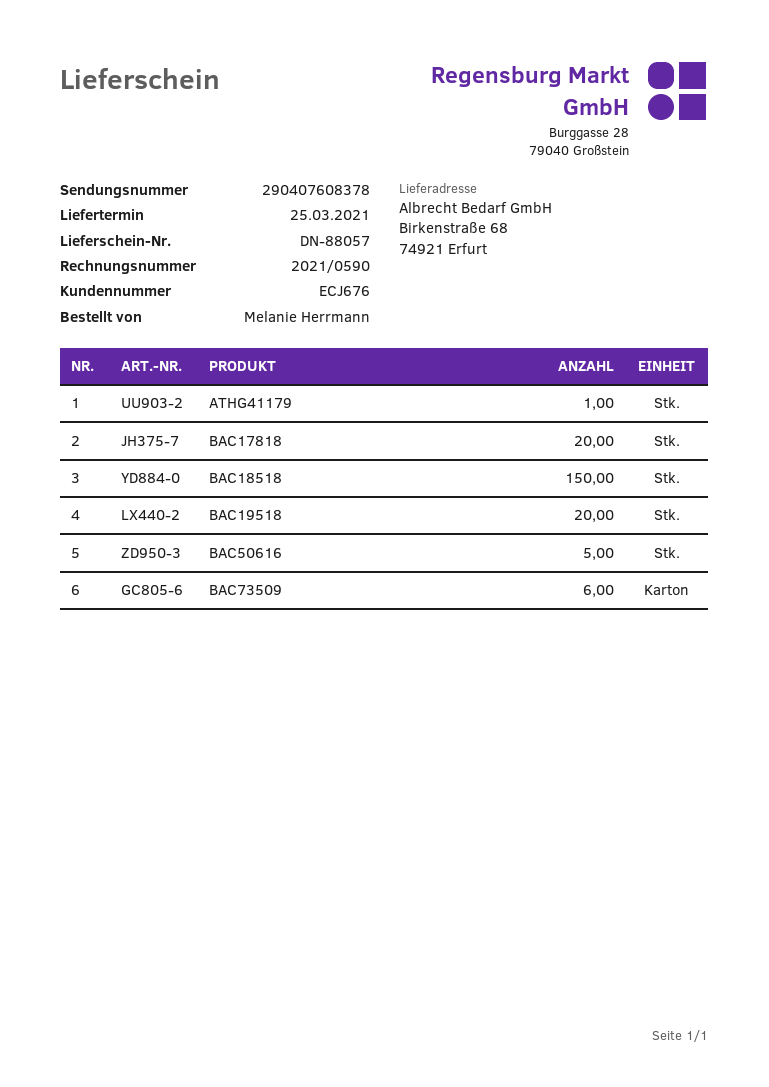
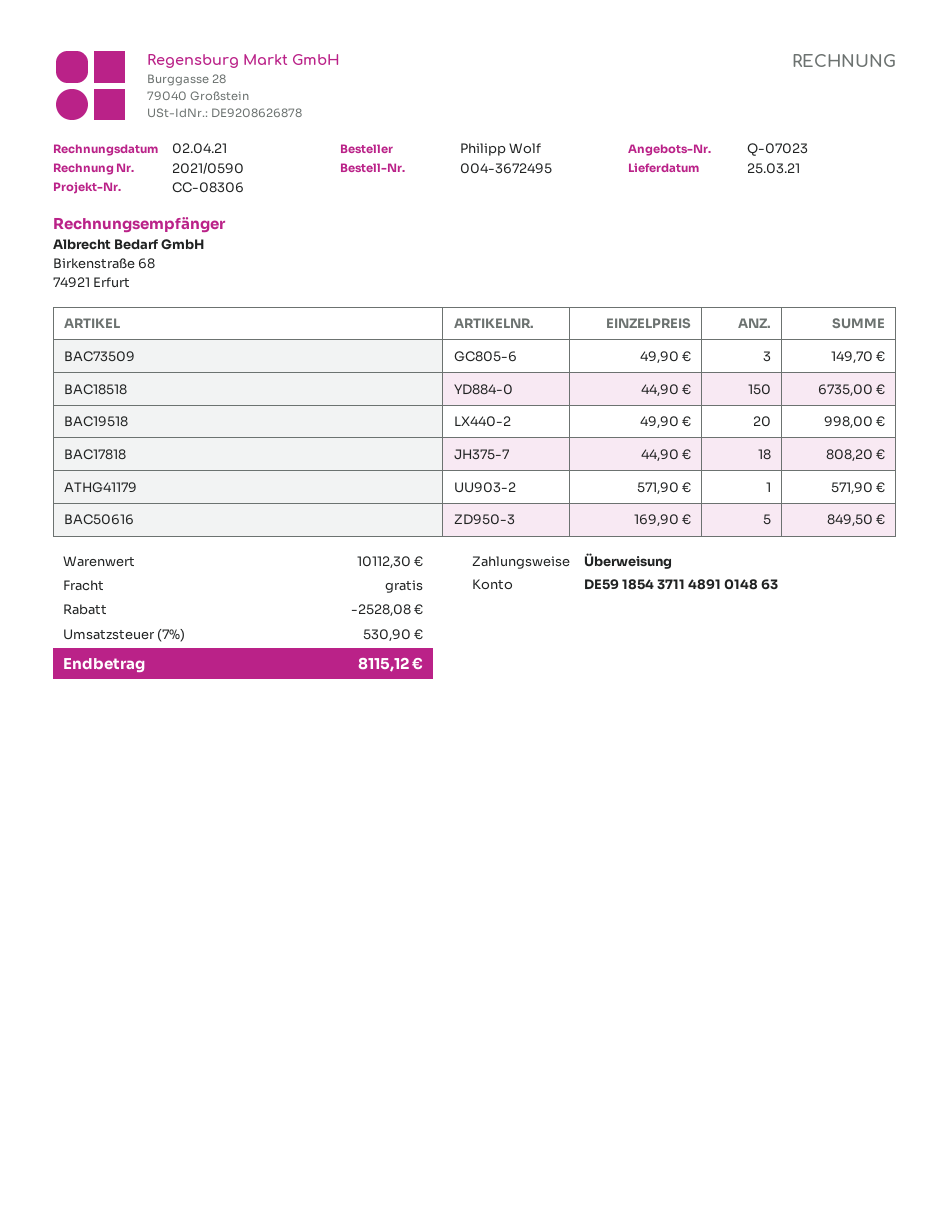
ordered by: Melanie Herrmann -> Philipp Wolf
BAC17818: 20 -> 18
BAC73509: 6 -> 3

